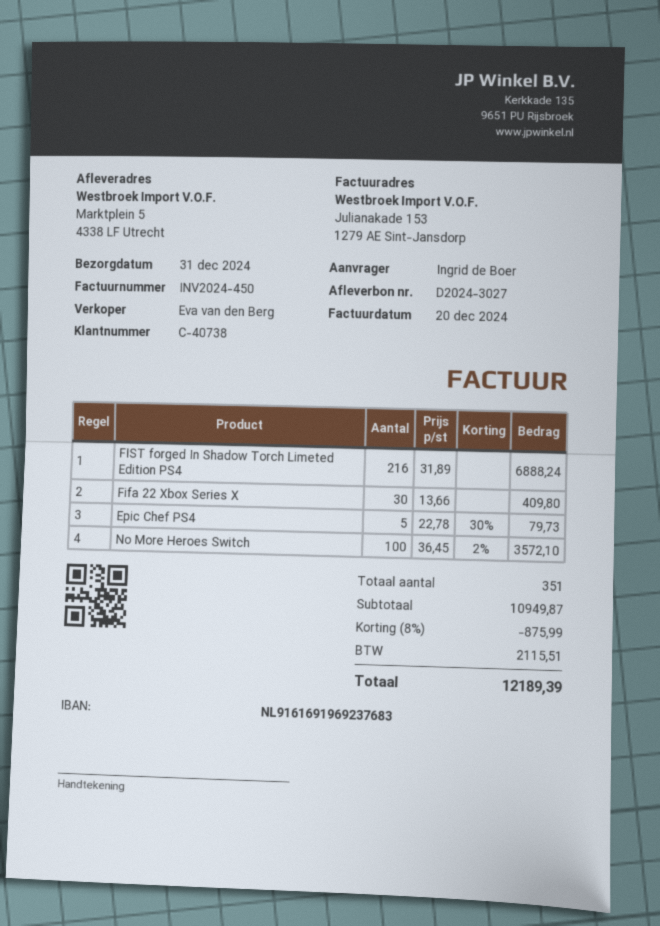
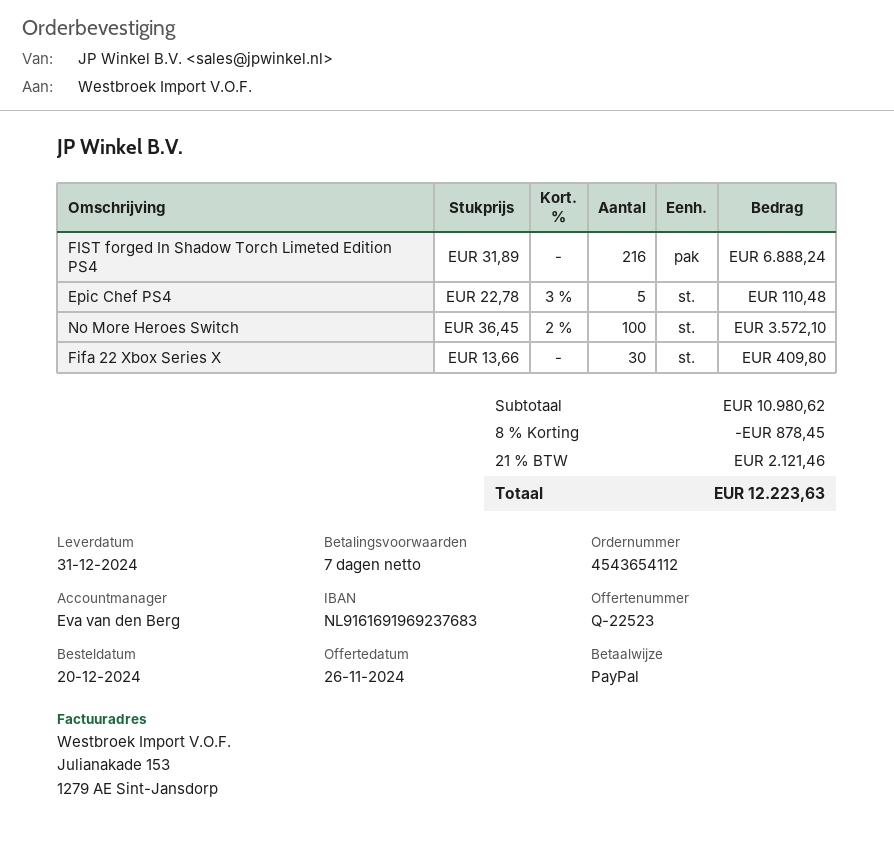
Epic Chef PS4: 5 x 22.78 - 30% = 79.73 -> 5 x 22.78 - 3% = 110.48
subtotal: 10949.87 -> 10980.62
discount: 8% = 875.99 -> 8% = 878.45
tax: 2115.51 -> 2121.46
total: 12189.39 -> 12223.63

